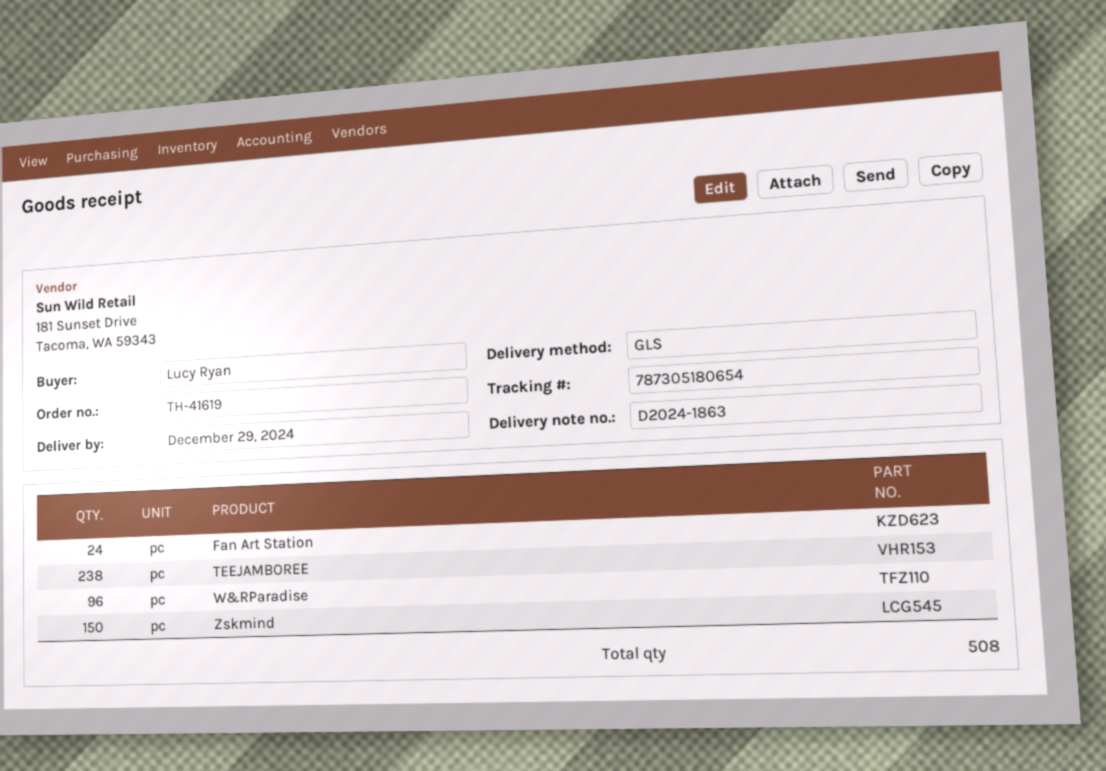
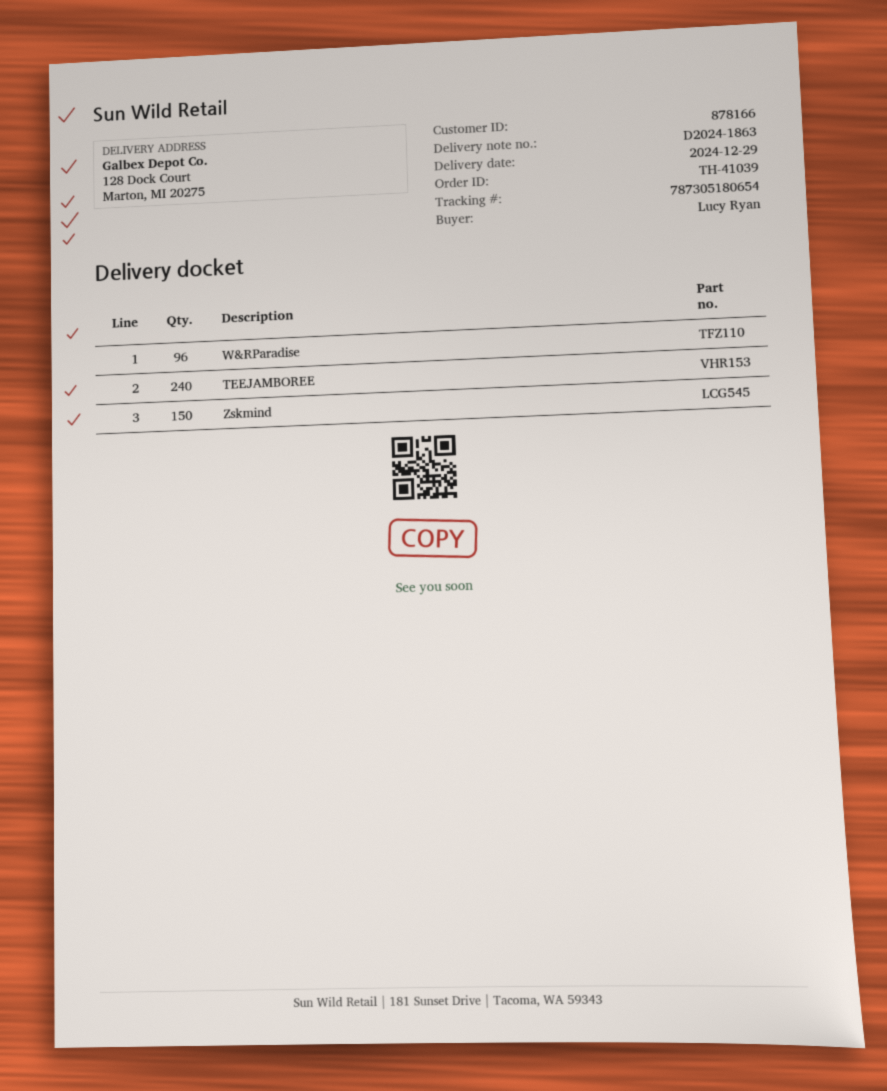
order number: TH-41619 -> TH-41039
Fan Art Station: 24 -> none
TEEJAMBOREE: 238 -> 240

